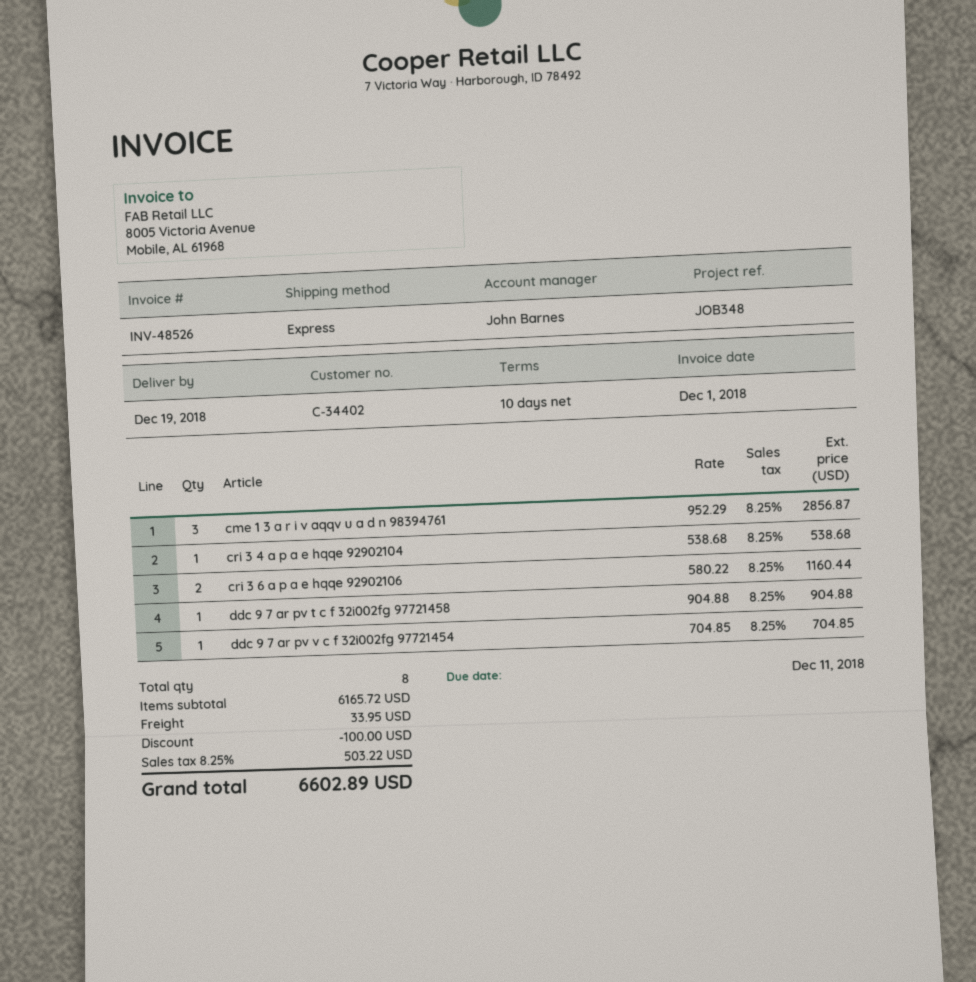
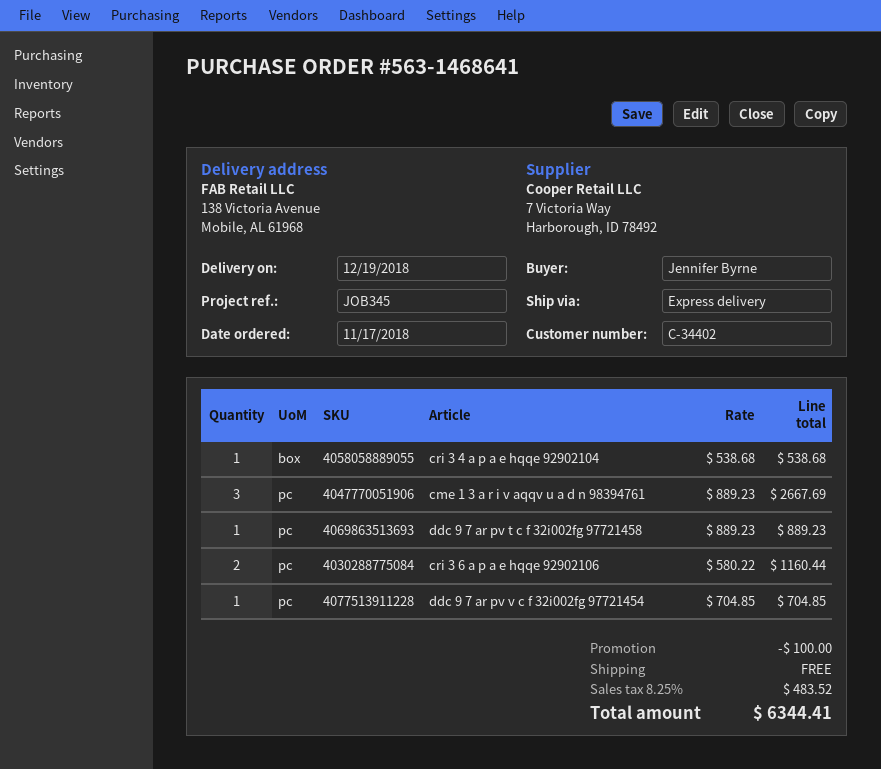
reference: JOB348 -> JOB345
cme 1 3 a r i v aqqv u a d n 98394761: 3 x 952.29 = 2856.87 -> 3 x 889.23 = 2667.69
ddc 9 7 ar pv t c f 32i002fg 97721458: 1 x 904.88 = 904.88 -> 1 x 889.23 = 889.23
shipping: 33.95 -> 0.00
tax: 8.25% = 503.22 -> 8.25% = 483.52
total: 6602.89 -> 6344.41

